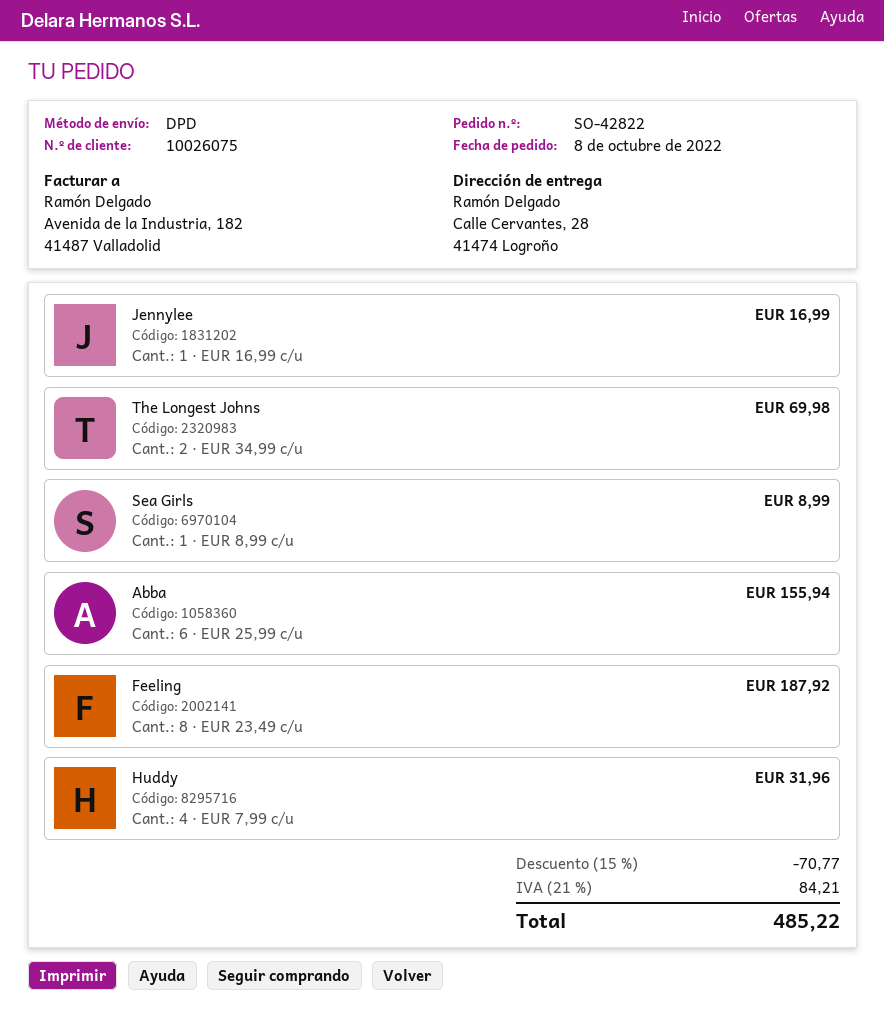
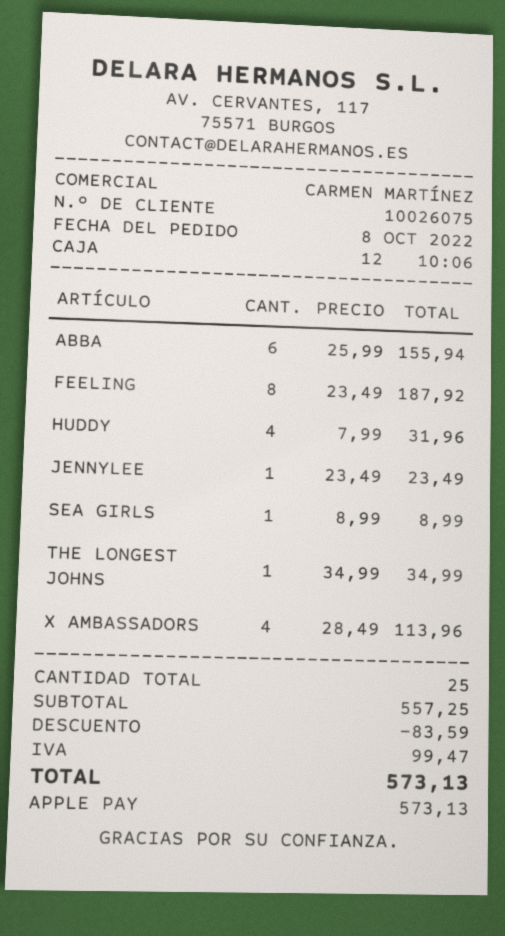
Jennylee: 1 x 16.99 = 16.99 -> 1 x 23.49 = 23.49
The Longest Johns: 2 x 34.99 = 69.98 -> 1 x 34.99 = 34.99
X AMBASSADORS: none -> 4 x 28.49 = 113.96
discount: 70.77 -> 83.59
tax: 84.21 -> 99.47
total: 485.22 -> 573.13

